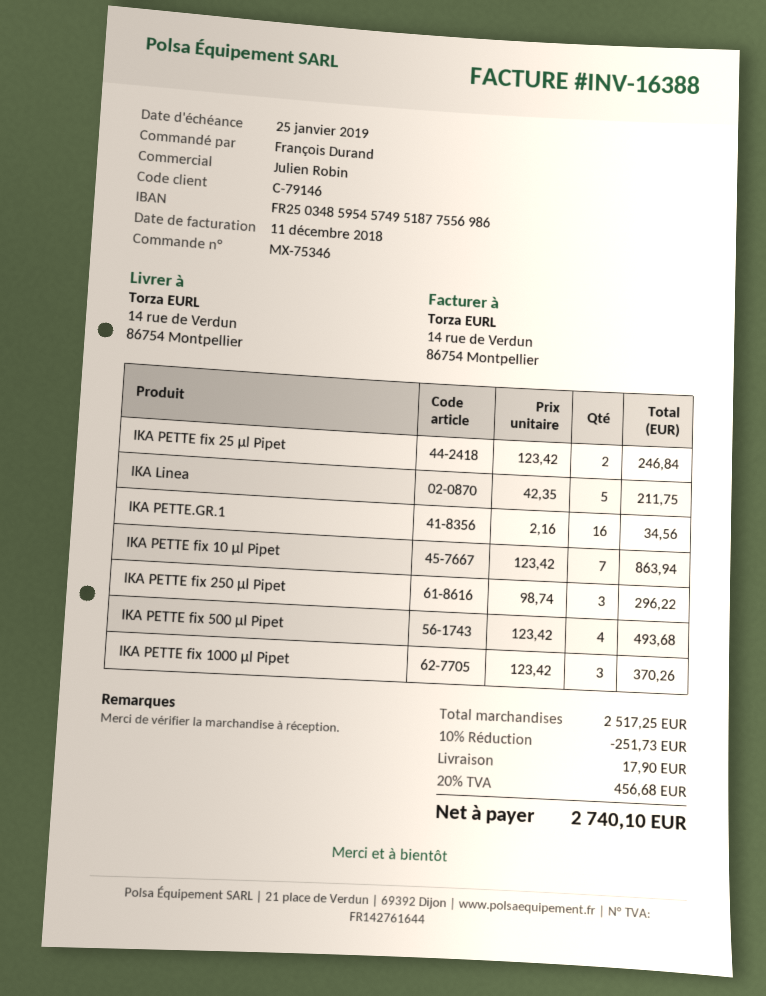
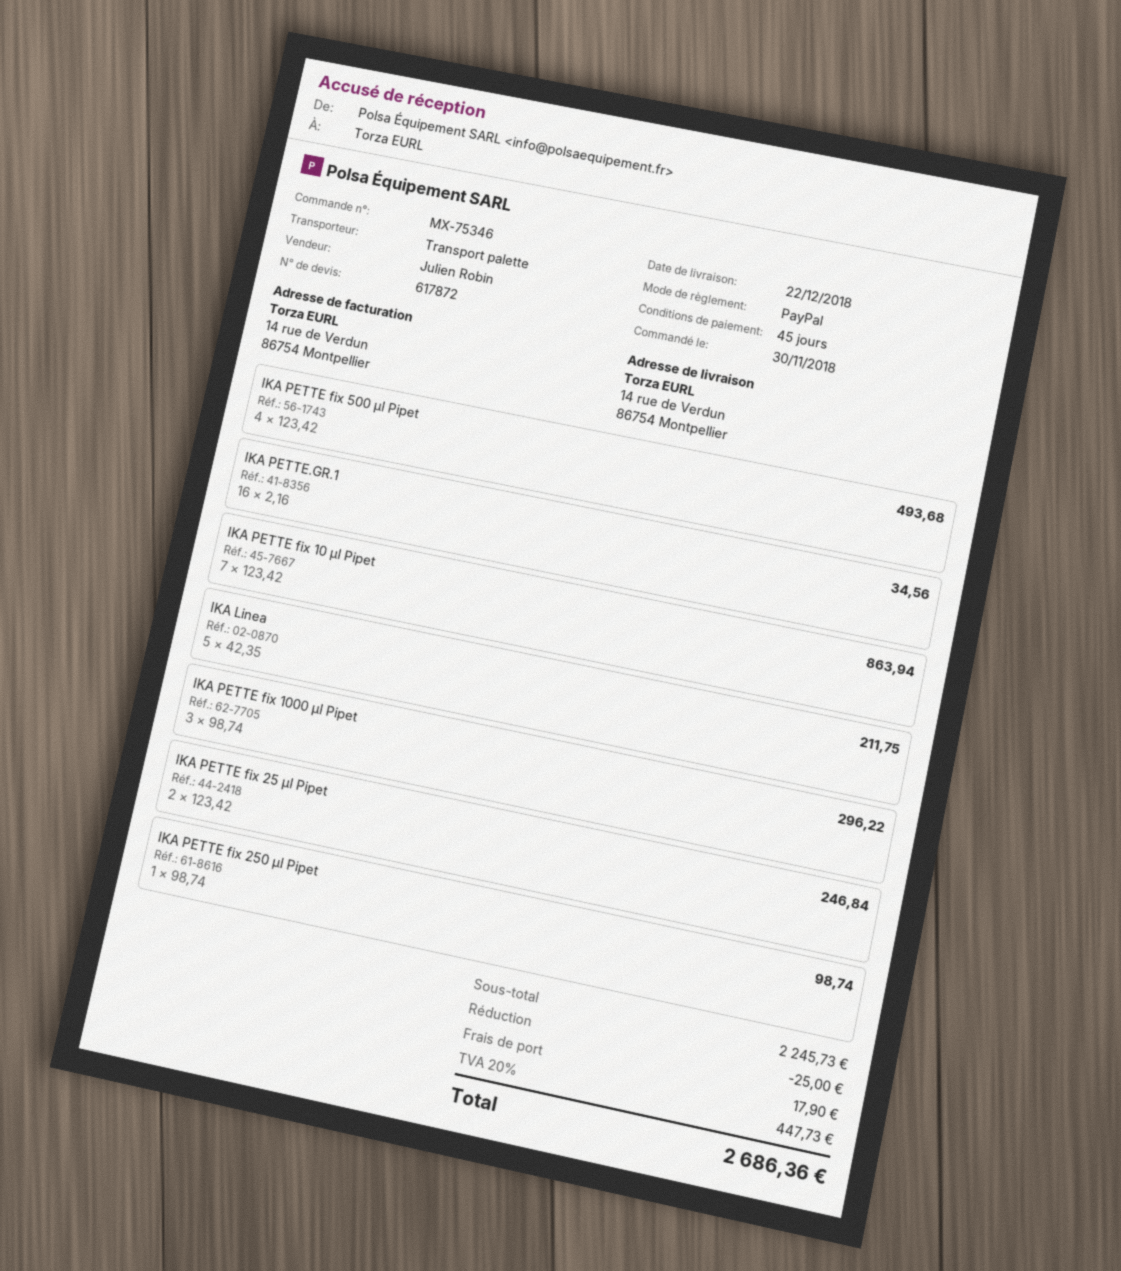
IKA PETTE fix 250 µl Pipet: 3 x 98.74 = 296.22 -> 1 x 98.74 = 98.74
IKA PETTE fix 1000 µl Pipet: 3 x 123.42 = 370.26 -> 3 x 98.74 = 296.22
subtotal: 2517.25 -> 2245.73
discount: 251.73 -> 25.00
tax: 20% = 456.68 -> 20% = 447.73
total: 2740.10 -> 2686.36

